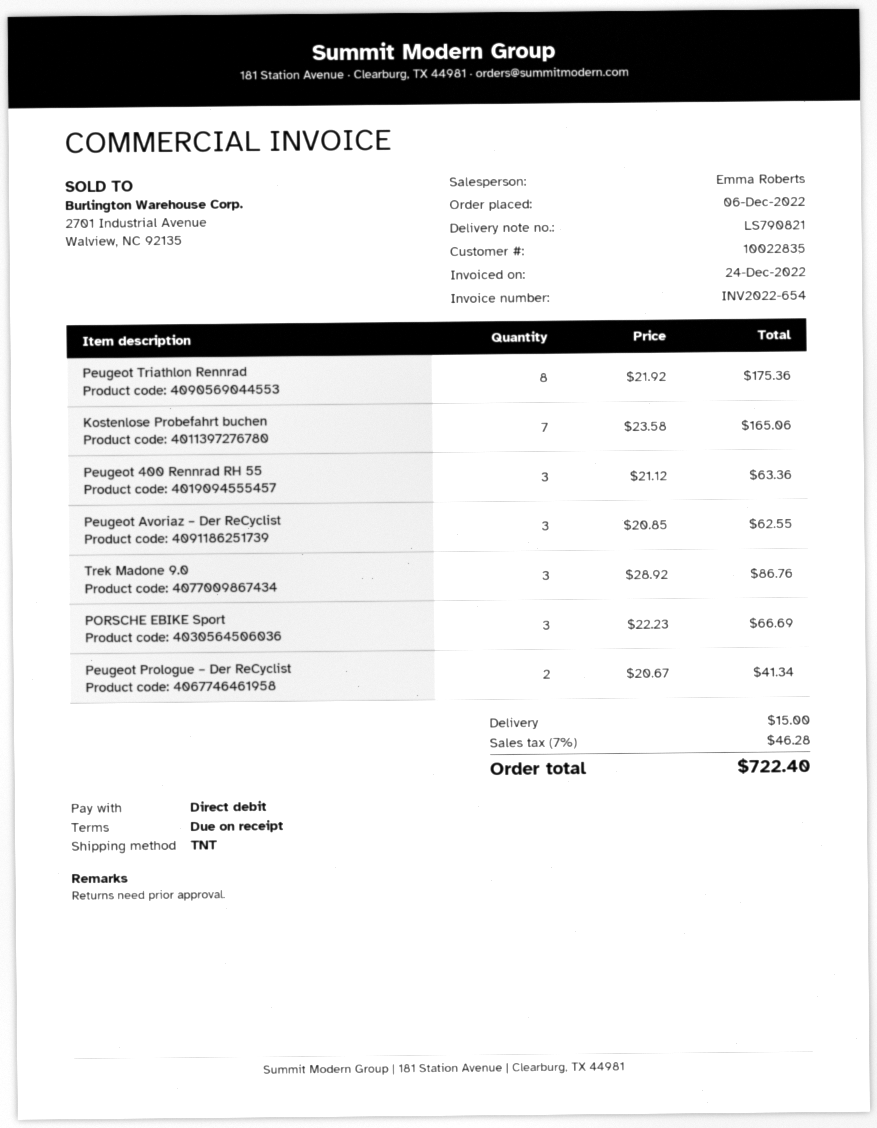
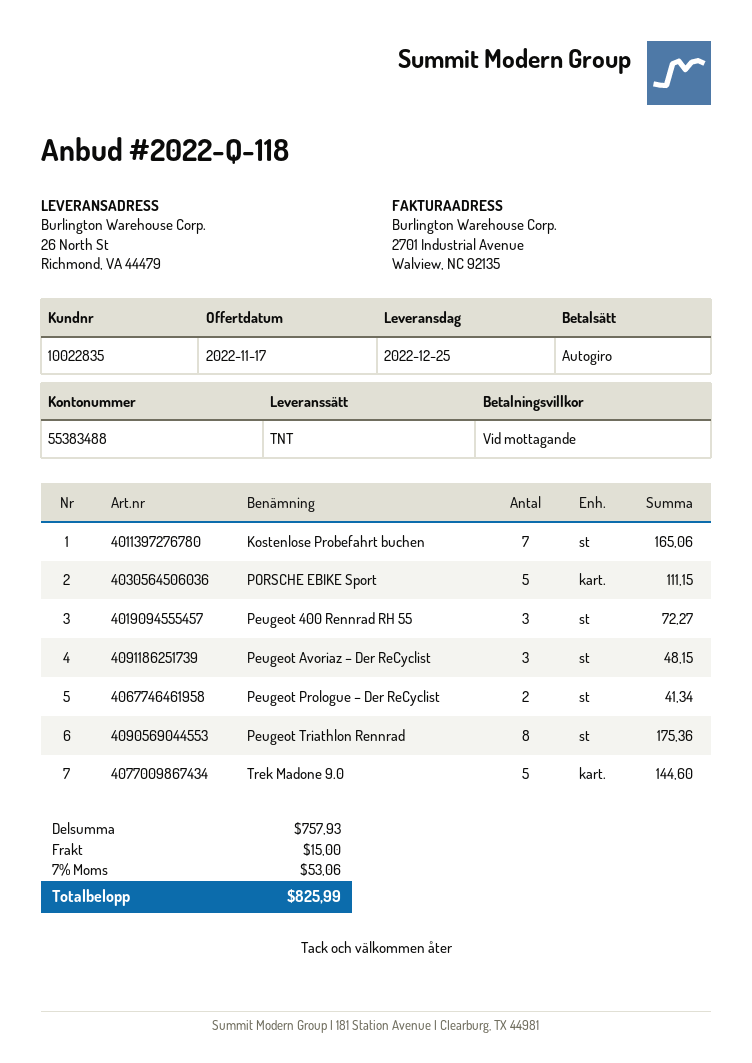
Peugeot 400 Rennrad RH 55: 3 for 63.36 -> 3 for 72.27
Peugeot Avoriaz – Der ReCyclist: 3 for 62.55 -> 3 for 48.15
Trek Madone 9.0: 3 for 86.76 -> 5 for 144.60
PORSCHE EBIKE Sport: 3 for 66.69 -> 5 for 111.15
tax: 7% = 46.28 -> 7% = 53.06
total: 722.40 -> 825.99

